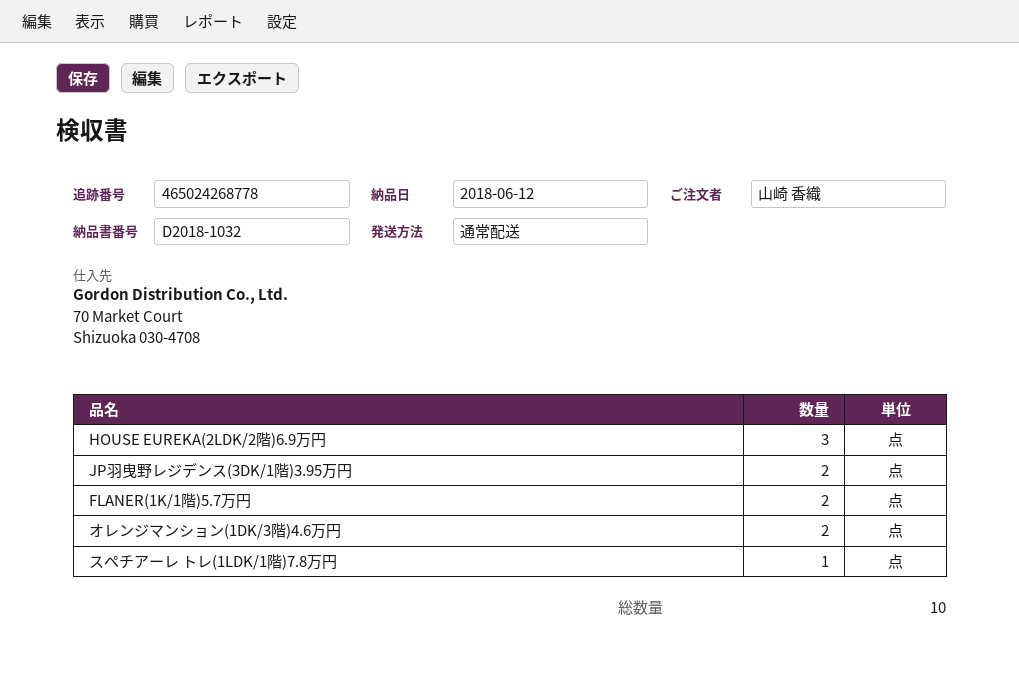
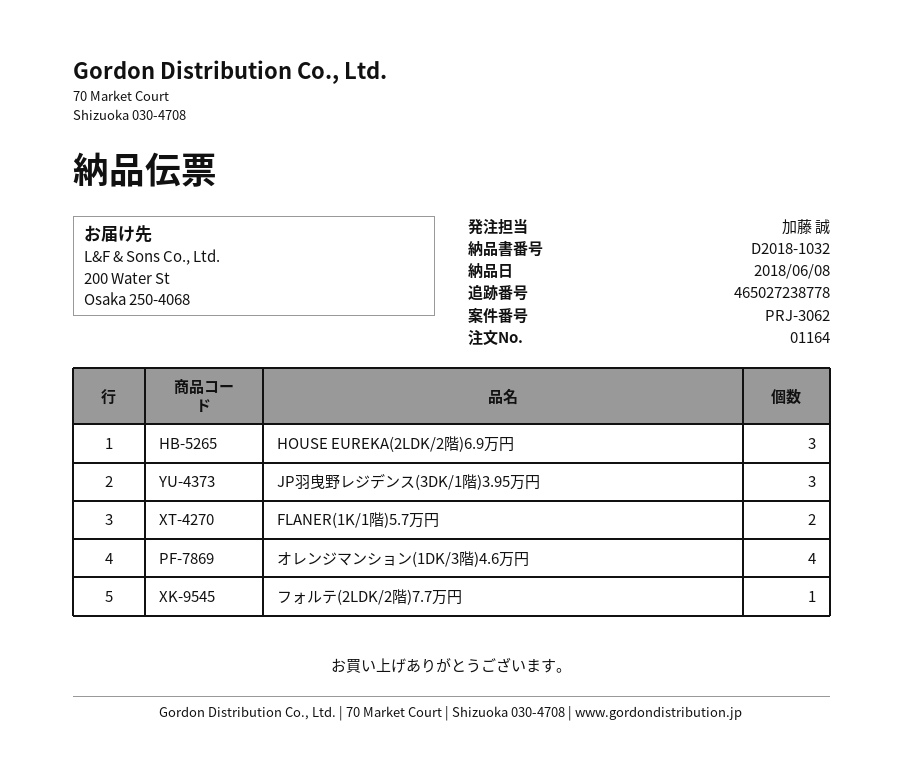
delivery date: 2018-06-12 -> 2018-06-08
ordered by: 山崎 香織 -> 加藤 誠
tracking number: 465024268778 -> 465027238778
JP羽曳野レジデンス(3DK/1階)3.95万円: 2 -> 3
オレンジマンション(1DK/3階)4.6万円: 2 -> 4
スペチアーレ トレ(1LDK/1階)7.8万円: 1 -> none
フォルテ(2LDK/2階)7.7万円: none -> 1

